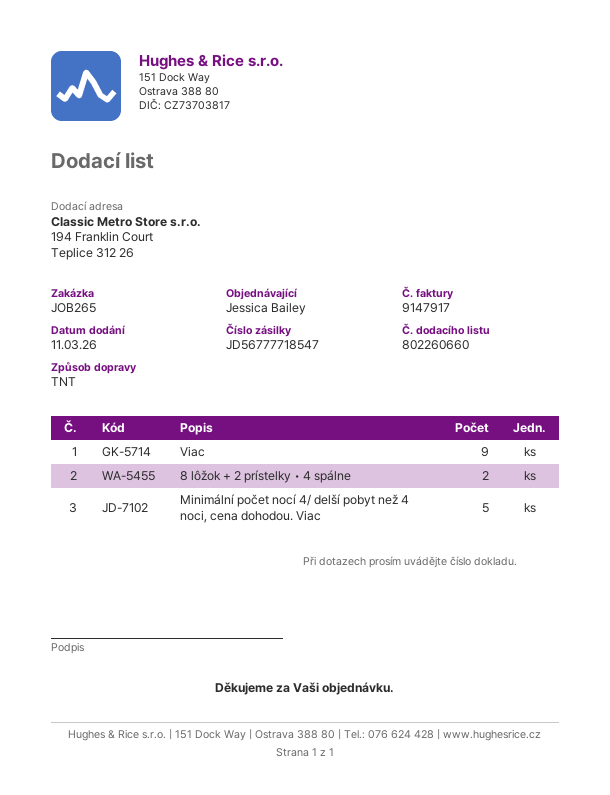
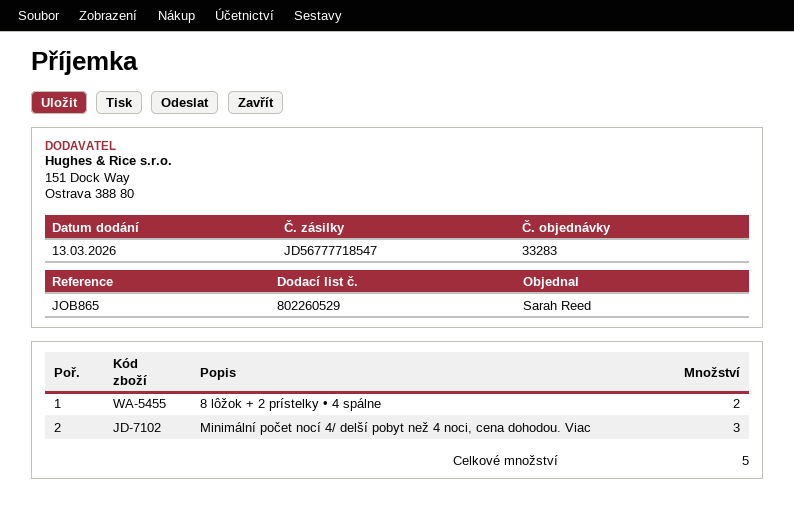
delivery note number: 802260660 -> 802260529
delivery date: 2026-03-11 -> 2026-03-13
reference: JOB265 -> JOB865
ordered by: Jessica Bailey -> Sarah Reed
Viac: 9 -> none
Minimální počet nocí 4/ delší pobyt než 4 noci, cena dohodou. Viac: 5 -> 3

